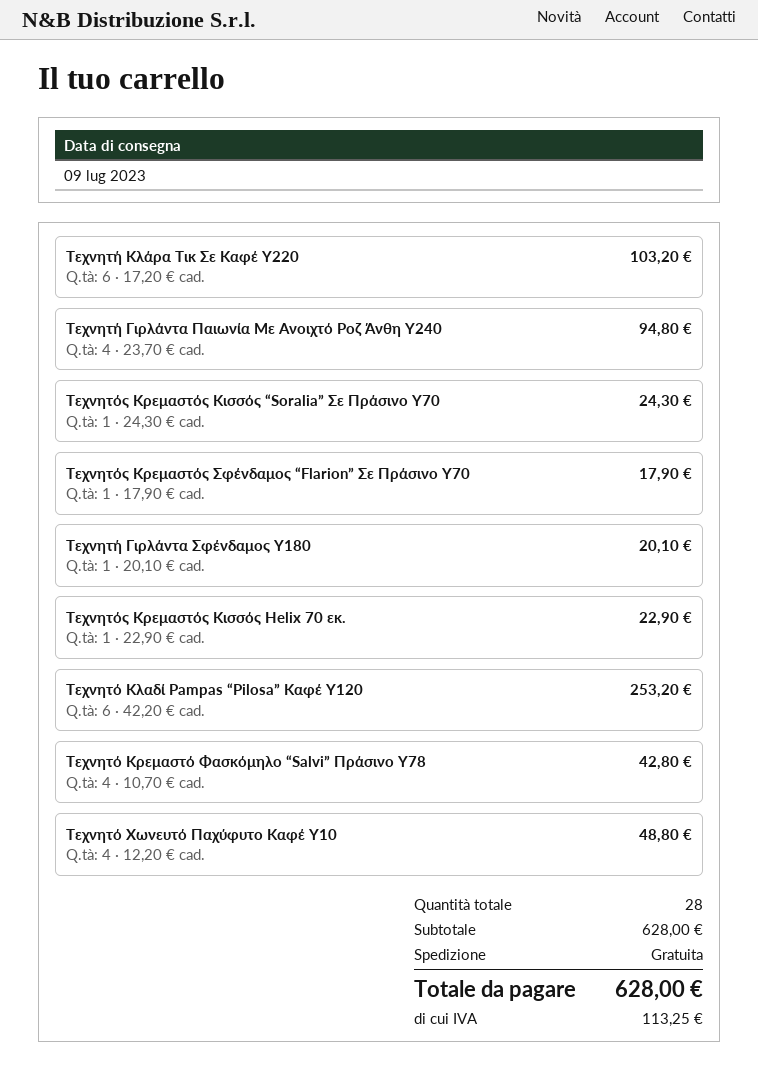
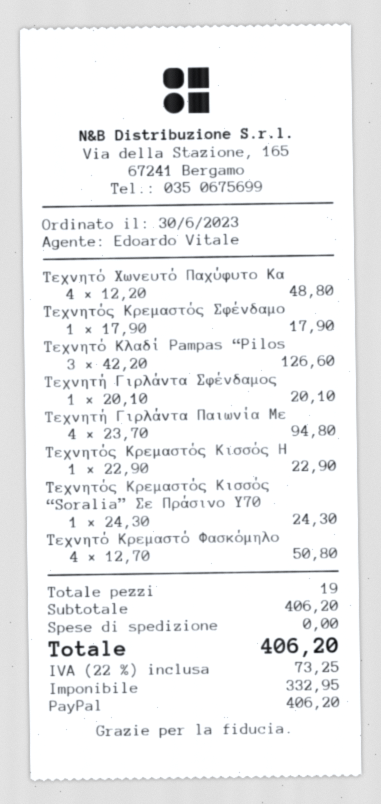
Τεχνητή Κλάρα Τικ Σε Καφέ Y220: 6 x 17.20 = 103.20 -> none
Τεχνητό Κλαδί Pampas “Pilosa” Καφέ Υ120: 6 x 42.20 = 253.20 -> 3 x 42.20 = 126.60
Τεχνητό Κρεμαστό Φασκόμηλο “Salvi” Πράσινο Υ78: 4 x 10.70 = 42.80 -> 4 x 12.70 = 50.80
total quantity: 28 -> 19
subtotal: 628.00 -> 406.20
tax: 113.25 -> 73.25
total: 628.00 -> 406.20

